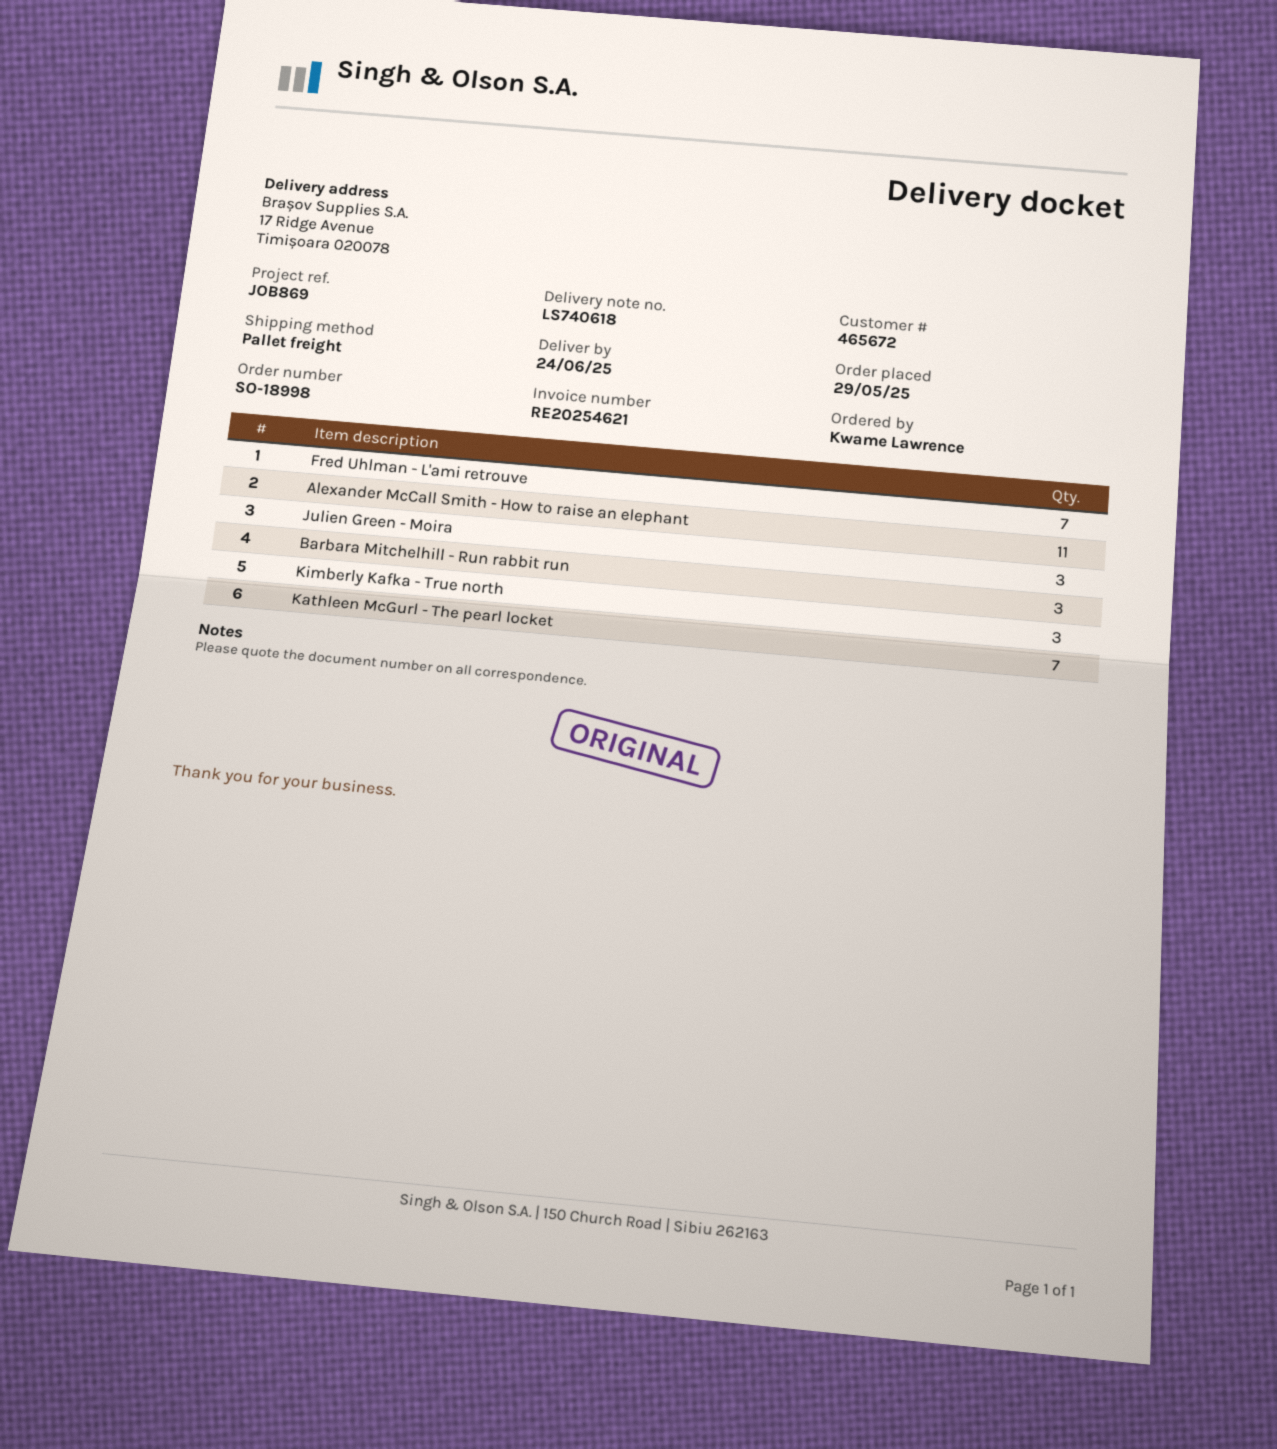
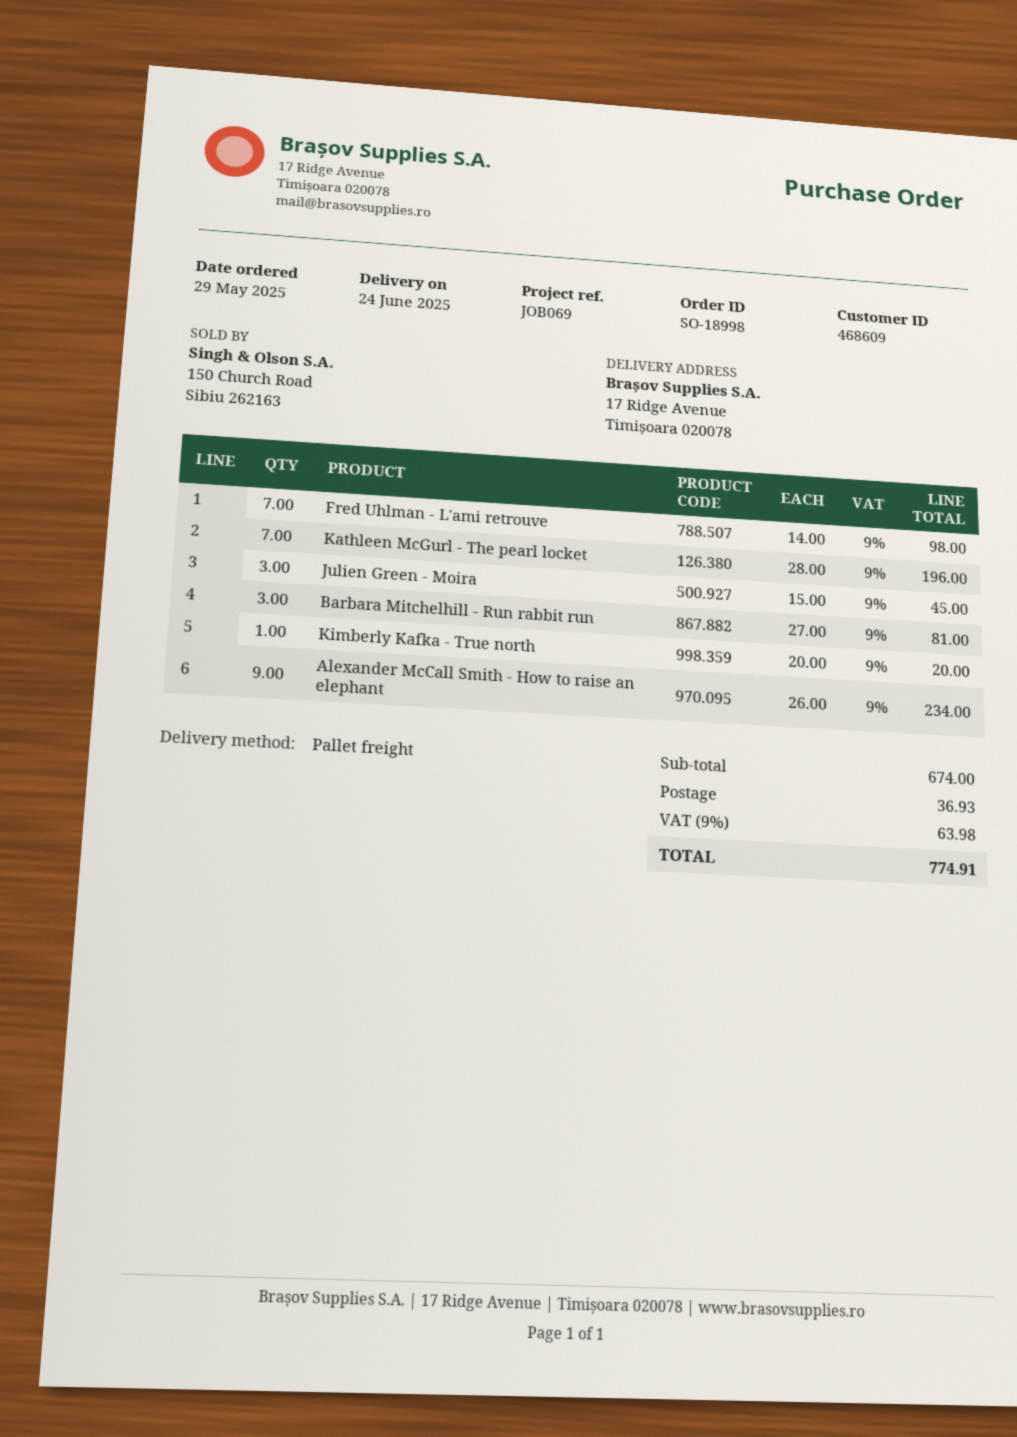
customer number: 465672 -> 468609
reference: JOB869 -> JOB069
Alexander McCall Smith - How to raise an elephant: 11 -> 9
Kimberly Kafka - True north: 3 -> 1

